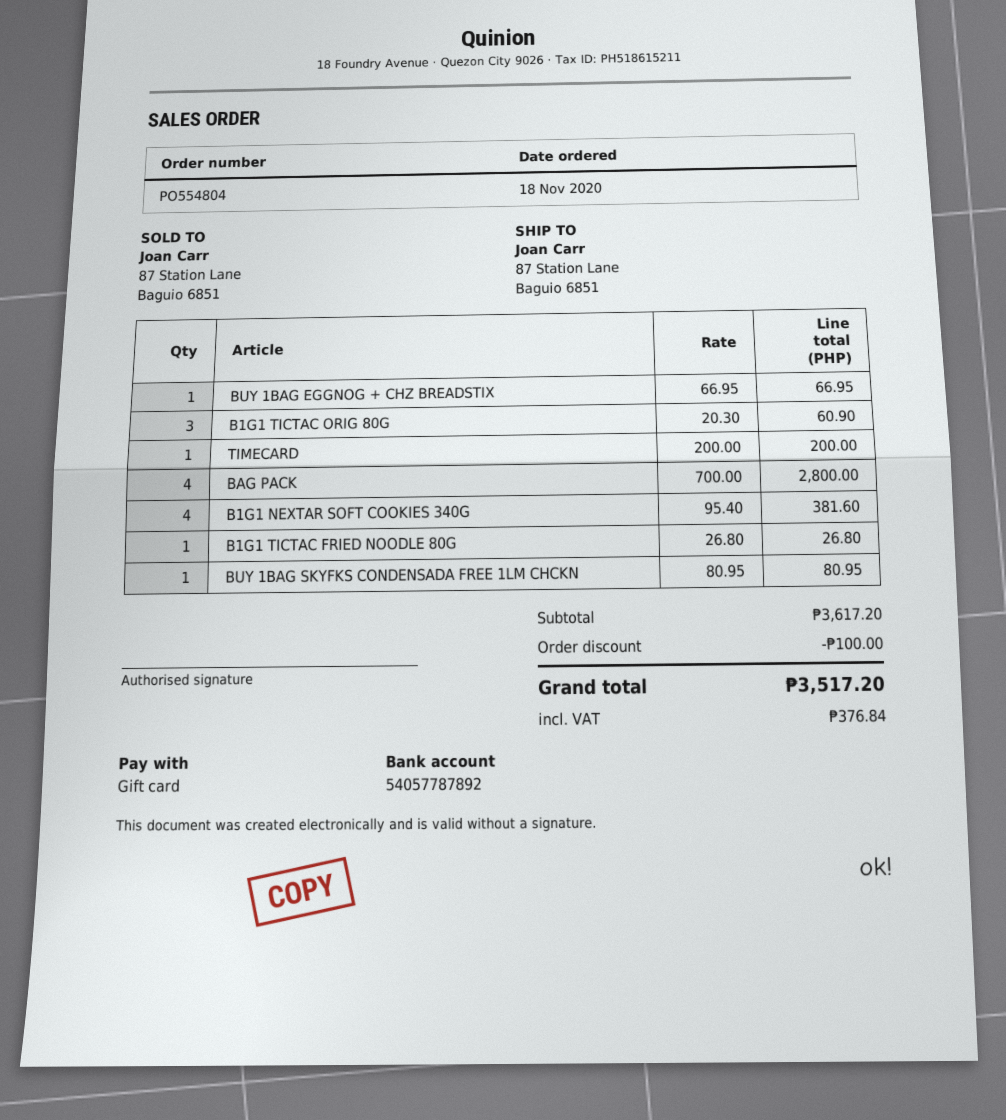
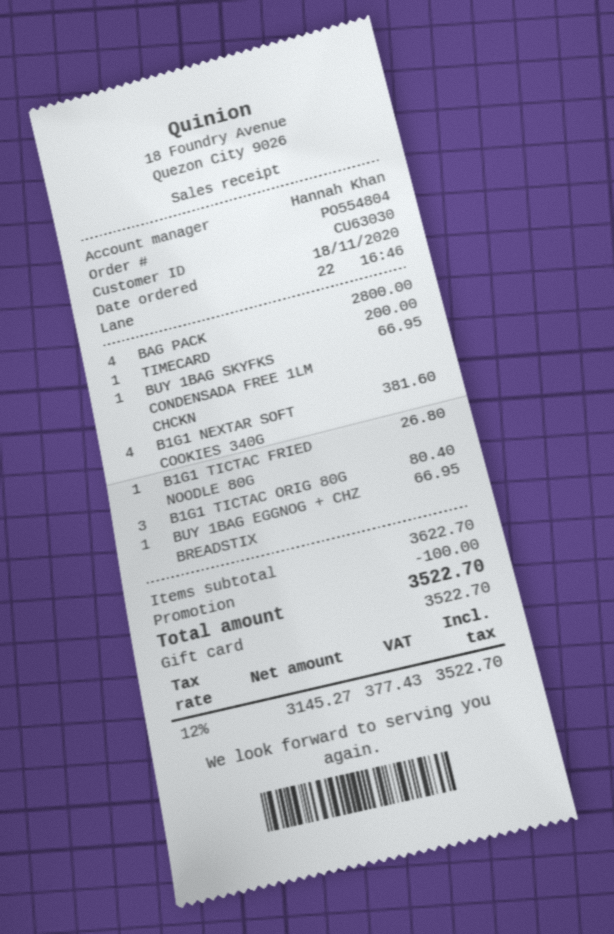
B1G1 TICTAC ORIG 80G: 3 for 60.90 -> 3 for 80.40
BUY 1BAG SKYFKS CONDENSADA FREE 1LM CHCKN: 1 for 80.95 -> 1 for 66.95
subtotal: 3617.20 -> 3622.70
tax: 376.84 -> 377.43
total: 3517.20 -> 3522.70

